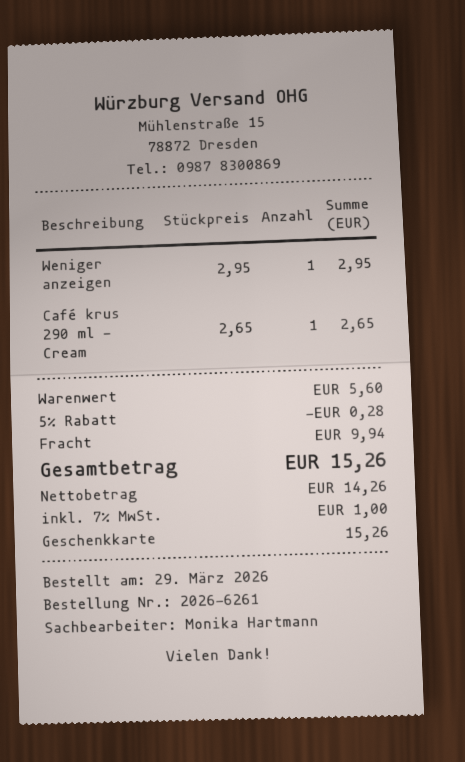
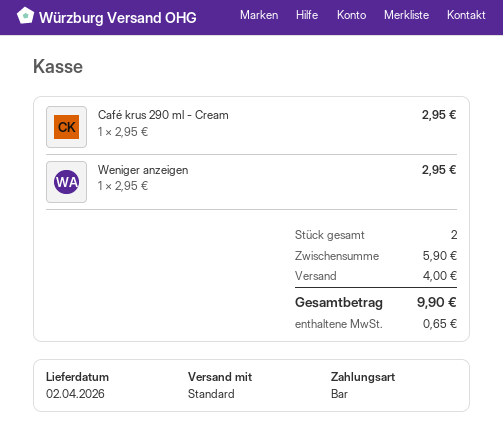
payment method: gift card -> cash
Café krus 290 ml - Cream: 1 x 2.65 = 2.65 -> 1 x 2.95 = 2.95
subtotal: 5.60 -> 5.90
discount: 5% = 0.28 -> none
shipping: 9.94 -> 4.00
tax: 1.00 -> 0.65
total: 15.26 -> 9.90

